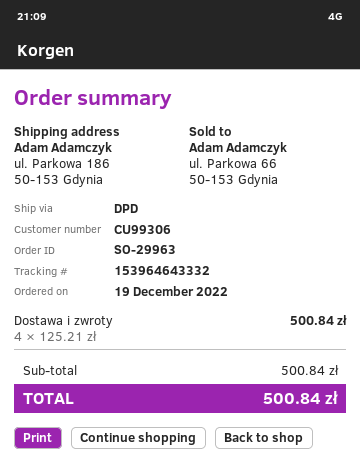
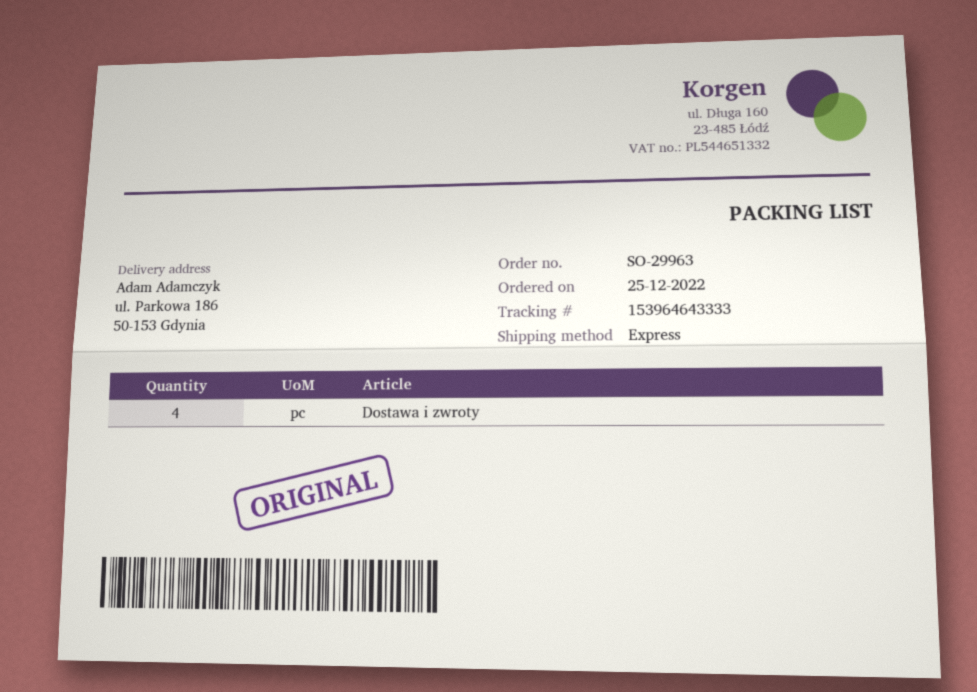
order date: 2022-12-19 -> 2022-12-25
shipping method: DPD -> express
tracking number: 153964643332 -> 153964643333

